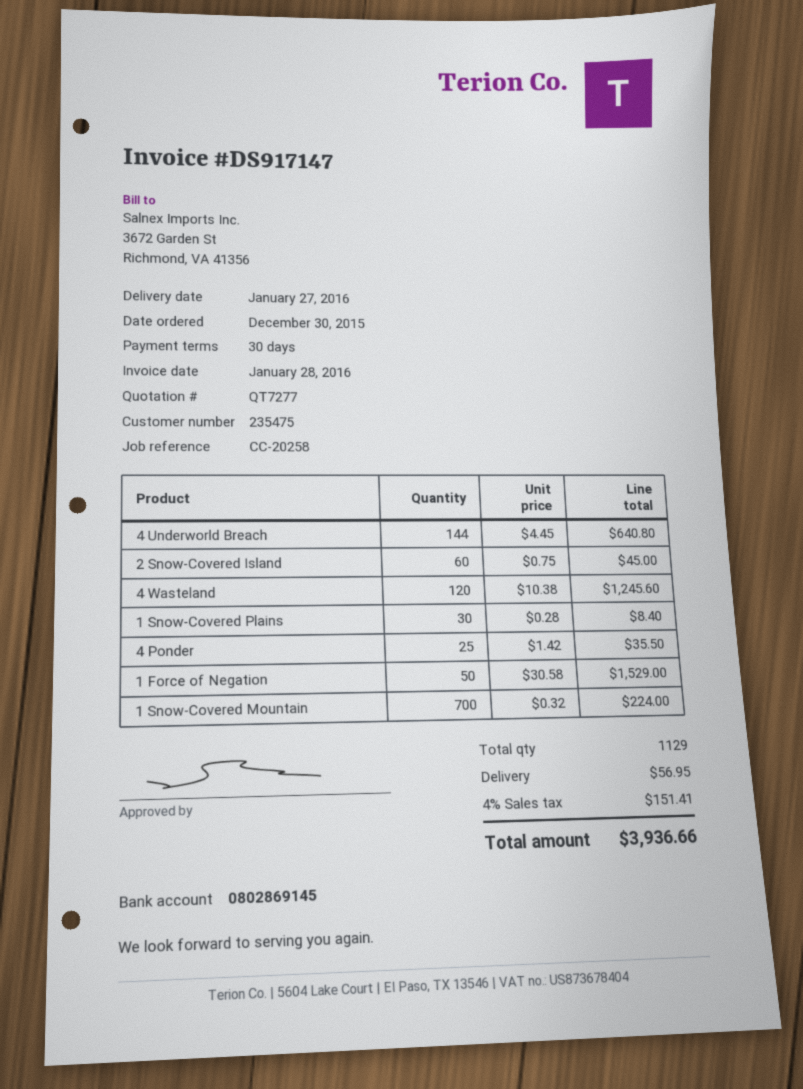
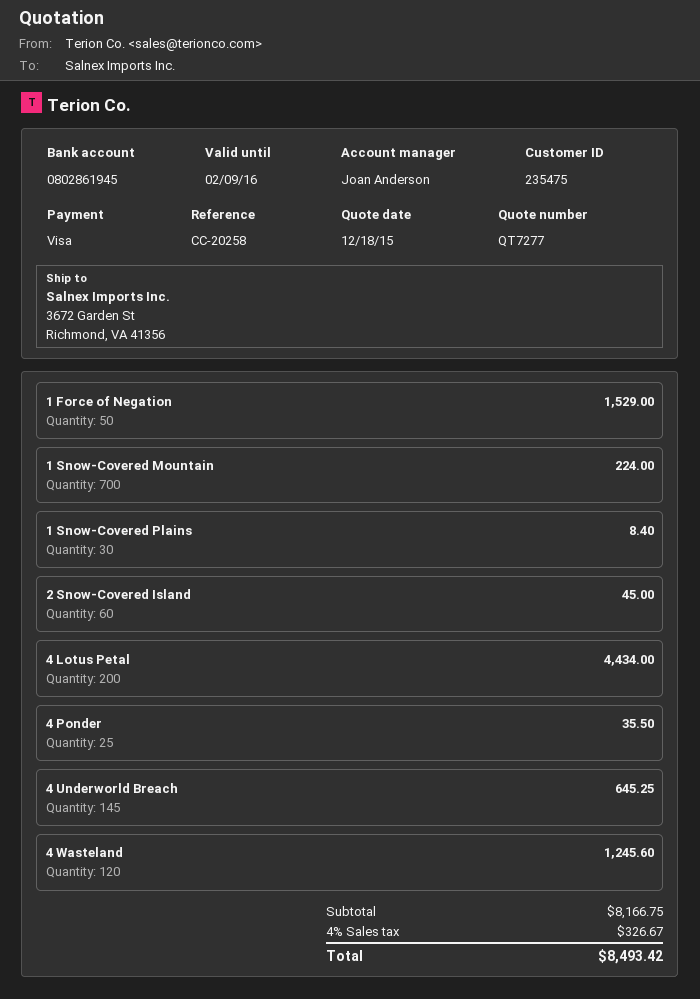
bank account: 0802869145 -> 0802861945
4 Underworld Breach: 144 for 640.80 -> 145 for 645.25
4 Lotus Petal: none -> 200 for 4434.00
shipping: 56.95 -> none
tax: 4% = 151.41 -> 4% = 326.67
total: 3936.66 -> 8493.42

